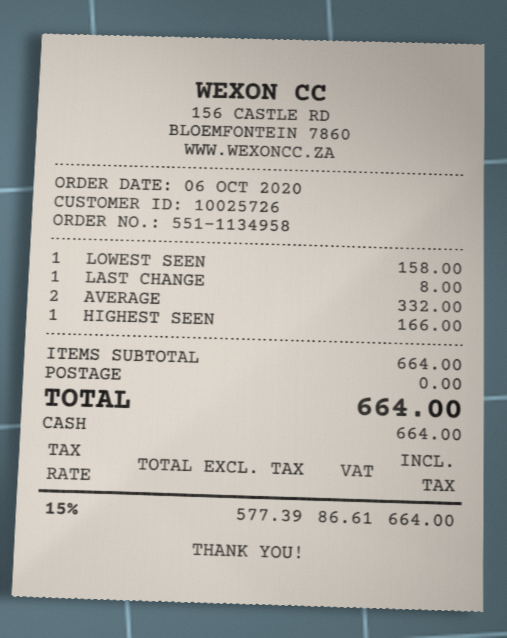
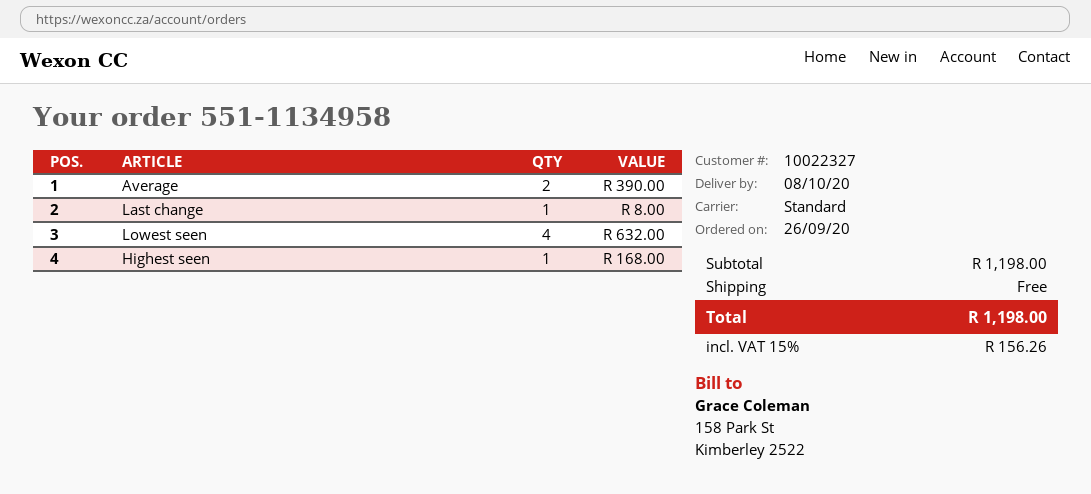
order date: 2020-10-06 -> 2020-09-26
customer number: 10025726 -> 10022327
LOWEST SEEN: 1 for 158.00 -> 4 for 632.00
AVERAGE: 2 for 332.00 -> 2 for 390.00
HIGHEST SEEN: 1 for 166.00 -> 1 for 168.00
subtotal: 664.00 -> 1198.00
tax: 15% = 86.61 -> 15% = 156.26
total: 664.00 -> 1198.00

